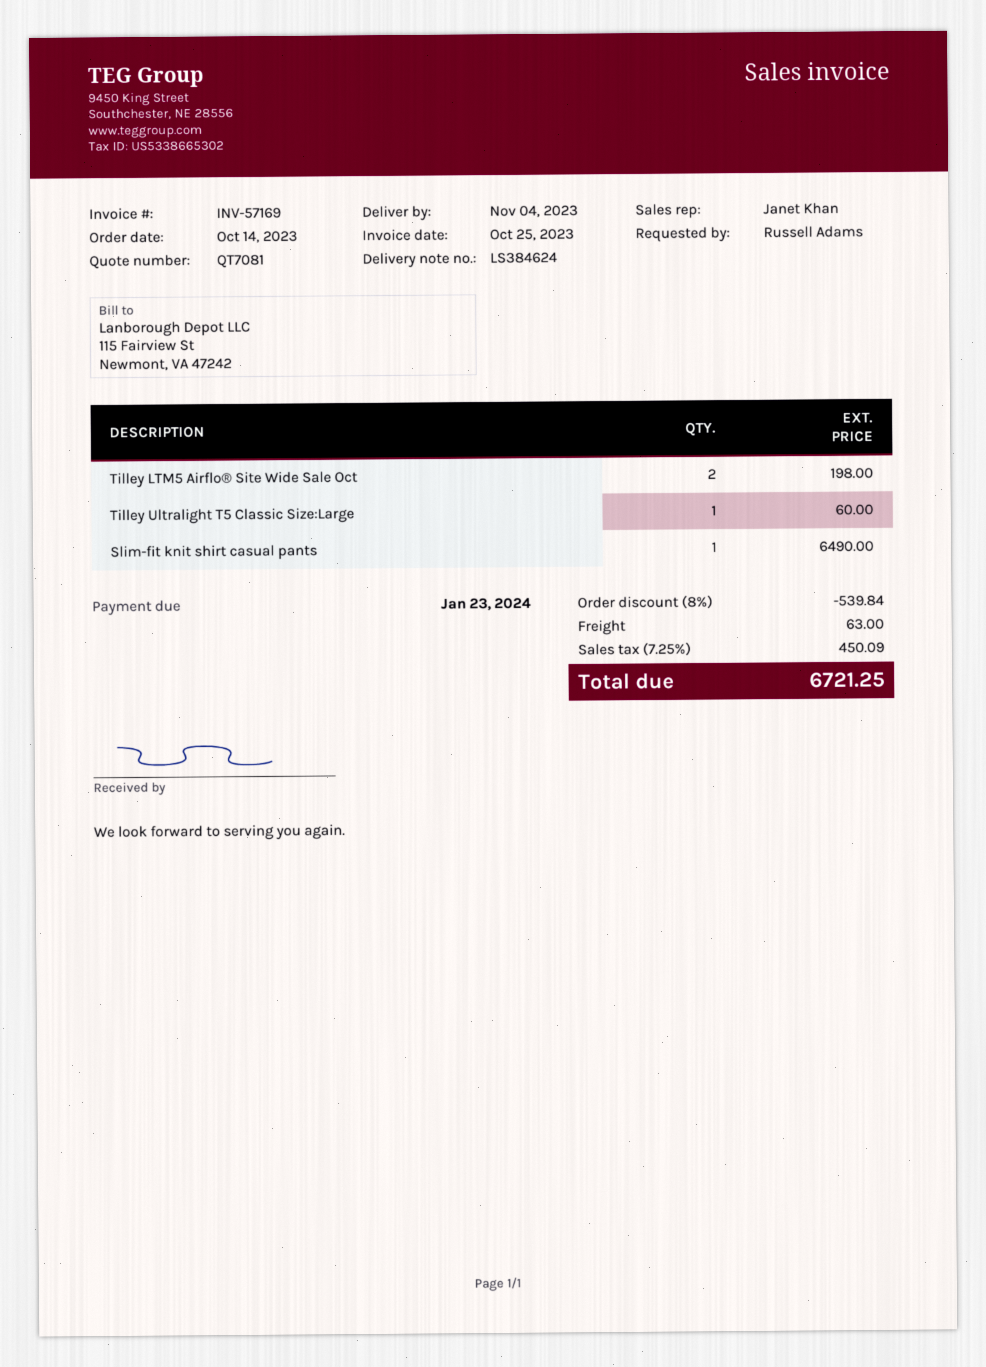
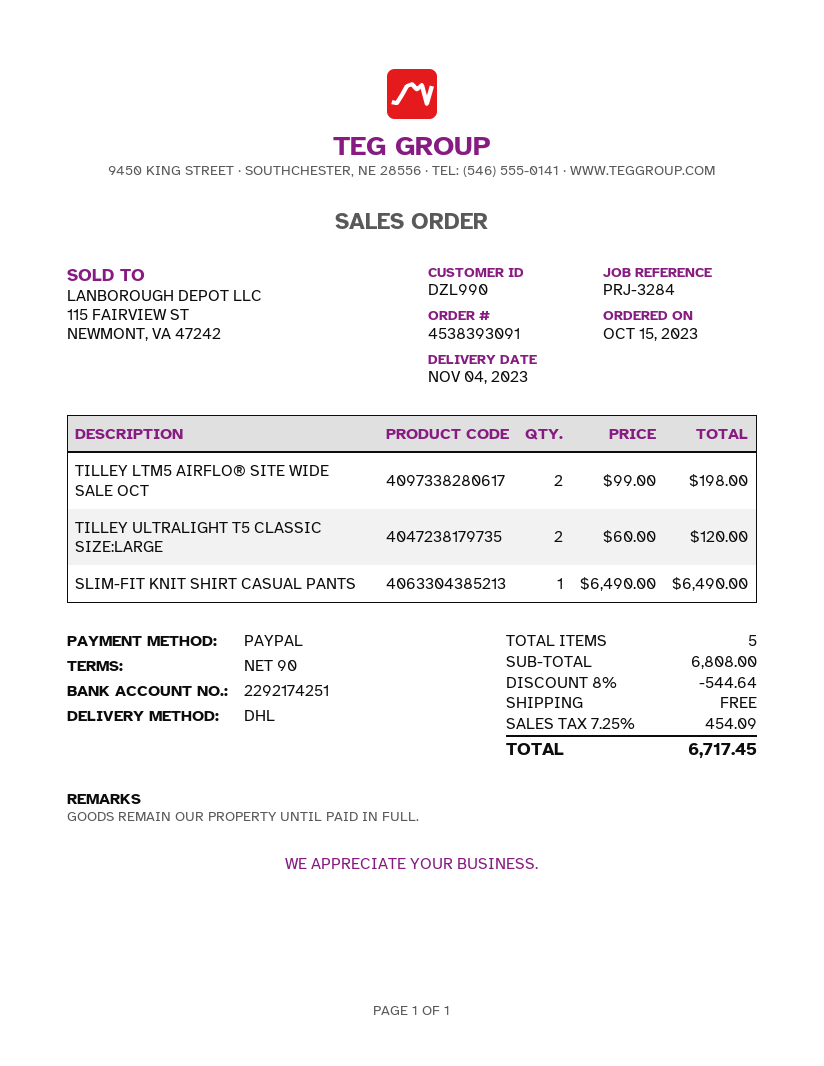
order date: 2023-10-14 -> 2023-10-15
Tilley Ultralight T5 Classic Size:Large: 1 for 60.00 -> 2 for 120.00
discount: 8% = 539.84 -> 8% = 544.64
shipping: 63.00 -> 0.00
tax: 7.25% = 450.09 -> 7.25% = 454.09
total: 6721.25 -> 6717.45

